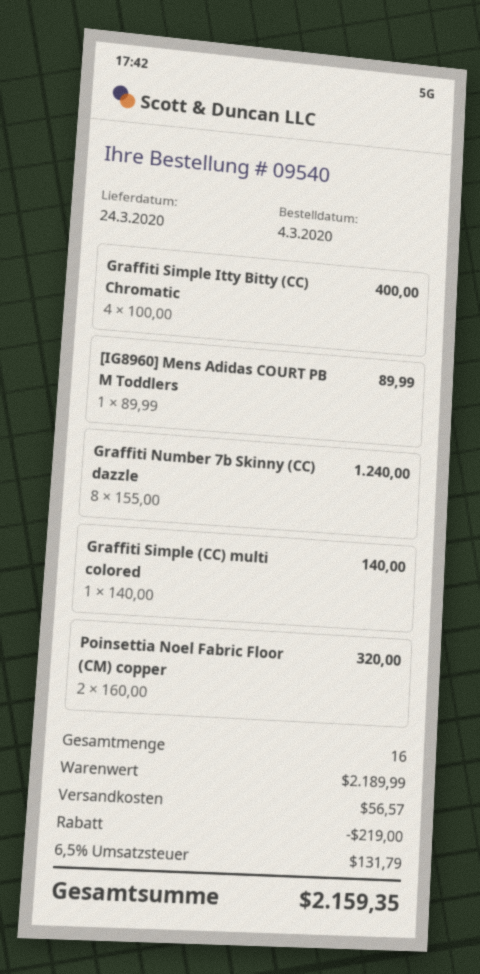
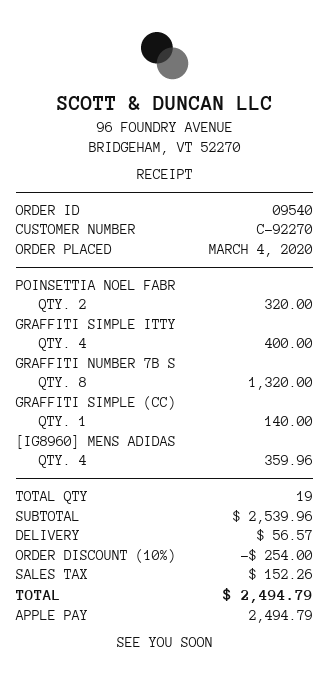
[IG8960] Mens Adidas COURT PB M Toddlers: 1 for 89.99 -> 4 for 359.96
Graffiti Number 7b Skinny (CC) dazzle: 8 for 1240.00 -> 8 for 1320.00
total quantity: 16 -> 19
subtotal: 2189.99 -> 2539.96
discount: 219.00 -> 254.00
tax: 131.79 -> 152.26
total: 2159.35 -> 2494.79

